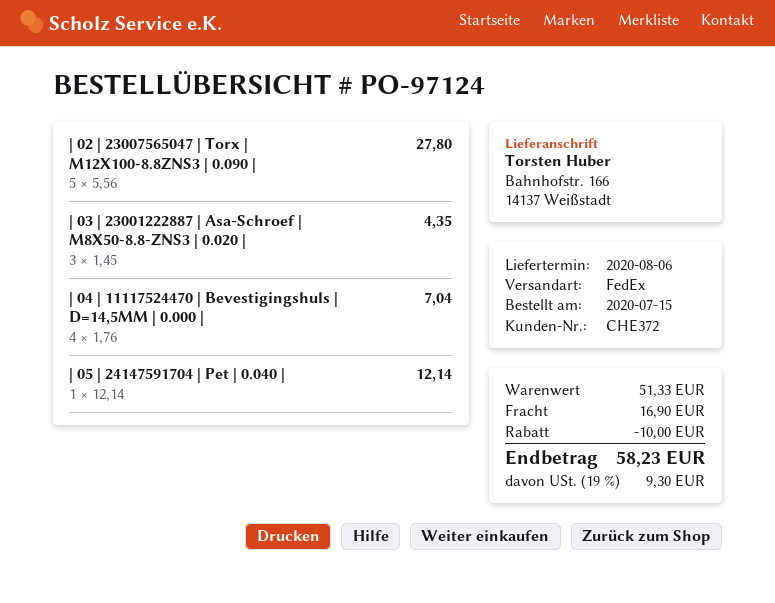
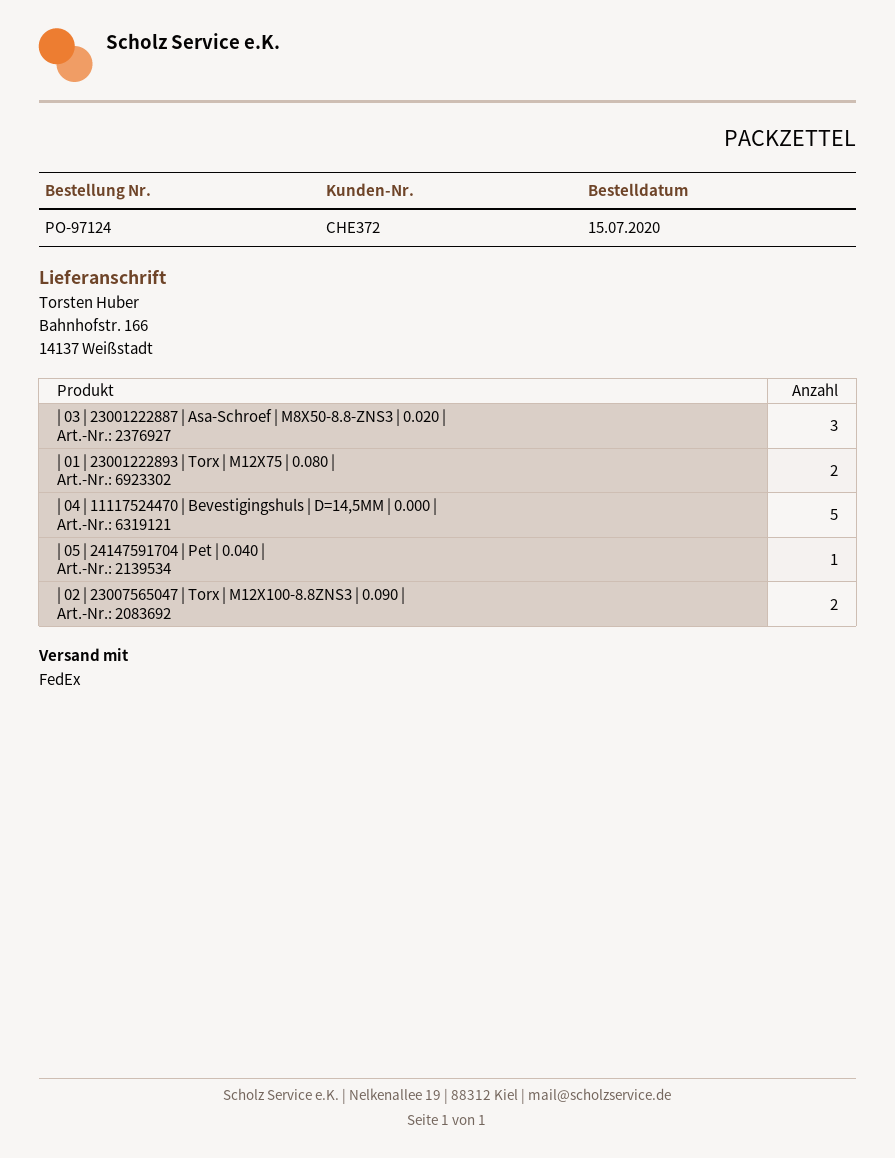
| 02 | 23007565047 | Torx | M12X100-8.8ZNS3 | 0.090 |: 5 -> 2
| 04 | 11117524470 | Bevestigingshuls | D=14,5MM | 0.000 |: 4 -> 5
| 01 | 23001222893 | Torx | M12X75 | 0.080 |: none -> 2

